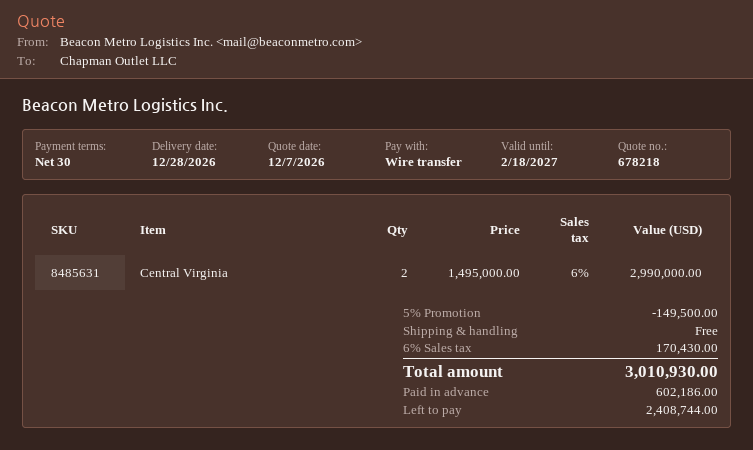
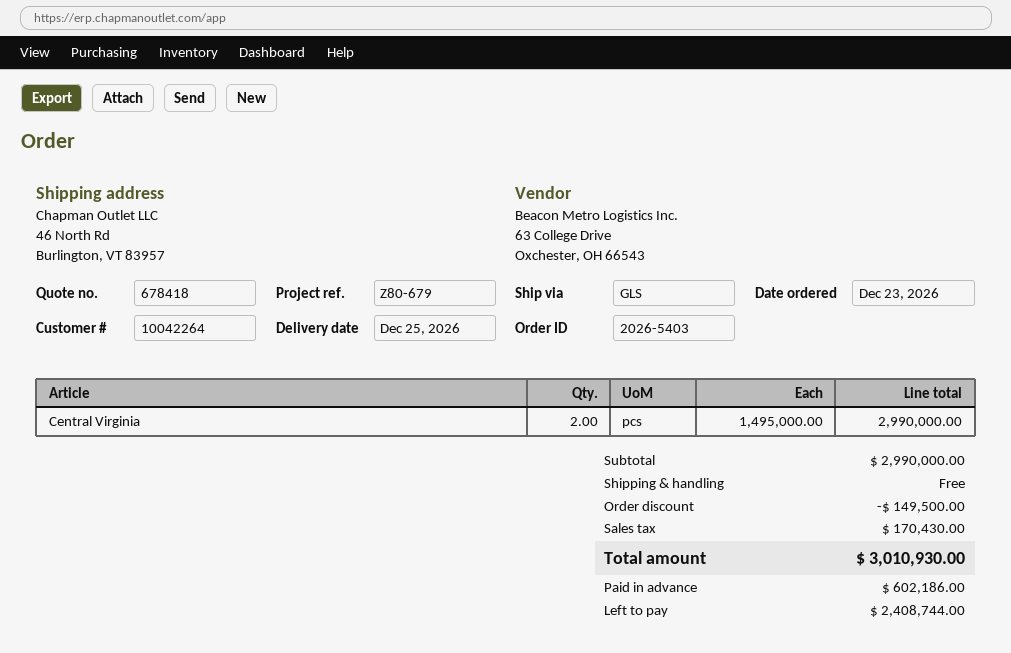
quote number: 678218 -> 678418
delivery date: 2026-12-28 -> 2026-12-25

